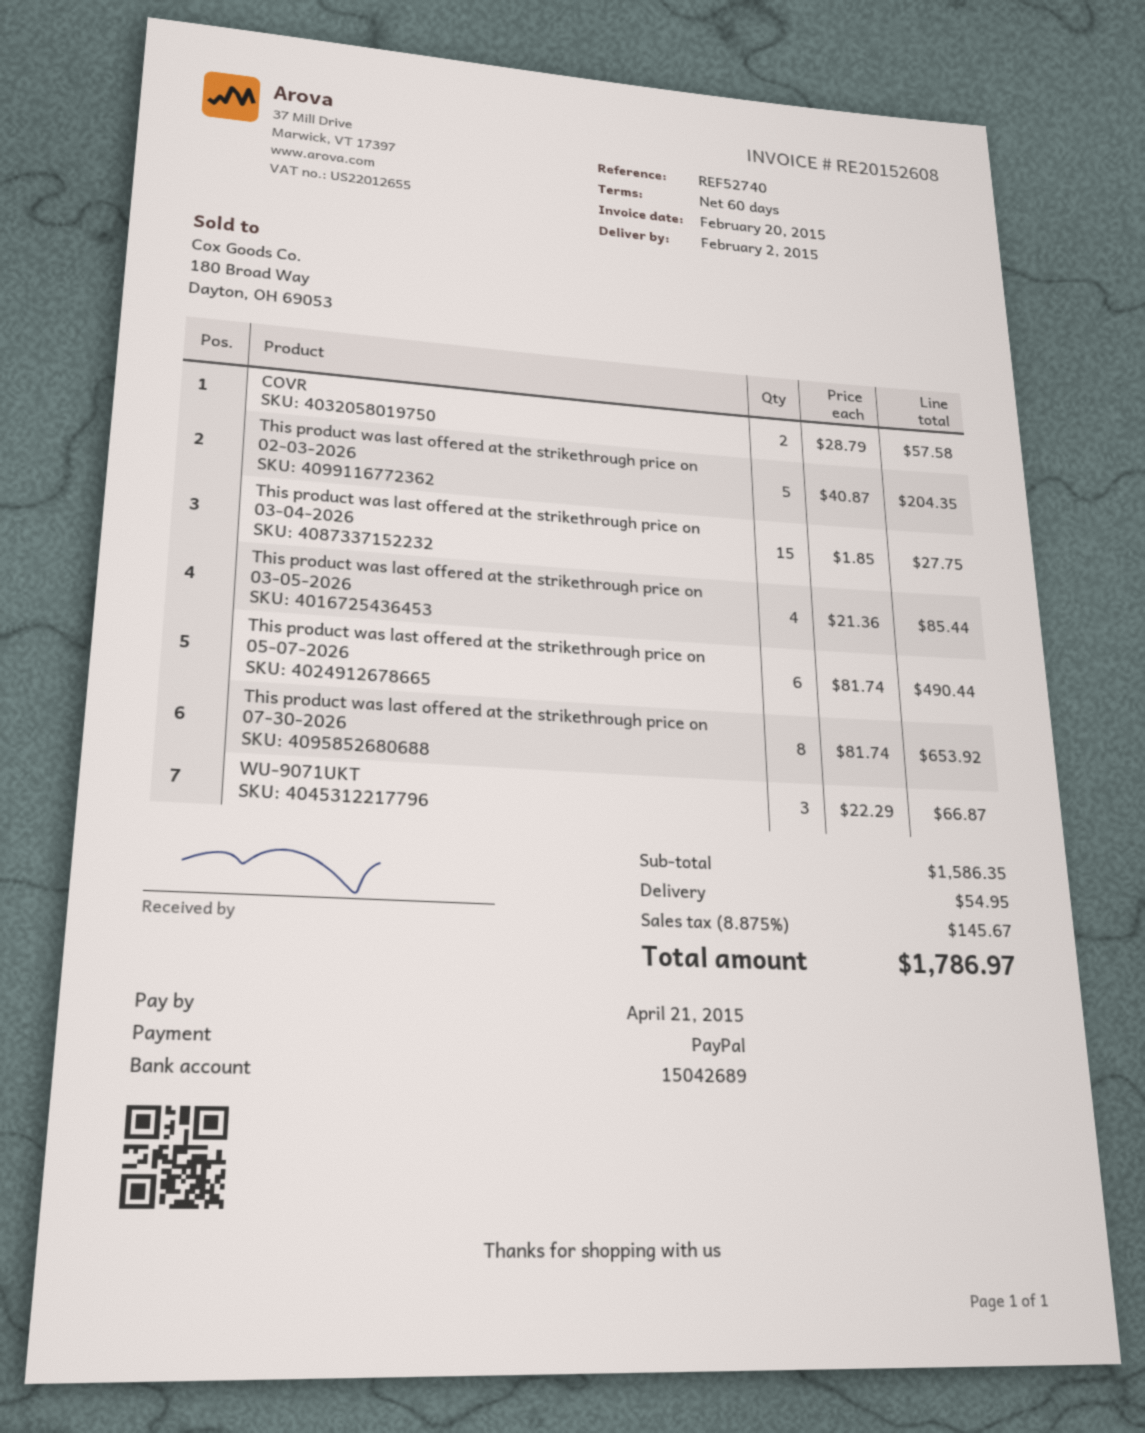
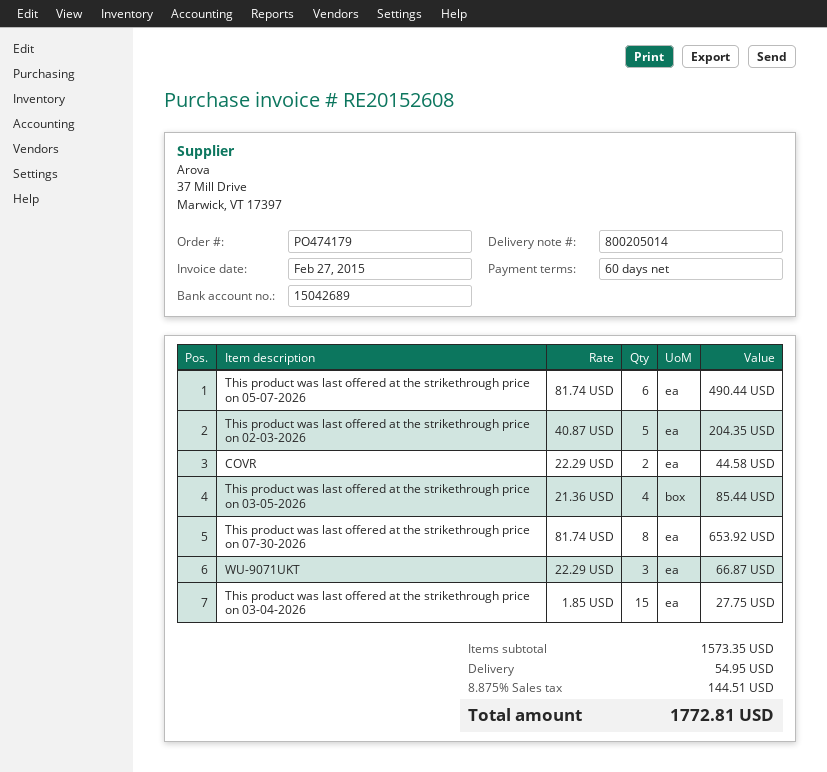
invoice date: 2015-02-20 -> 2015-02-27
COVR: 2 x 28.79 = 57.58 -> 2 x 22.29 = 44.58
subtotal: 1586.35 -> 1573.35
tax: 8.875% = 145.67 -> 8.875% = 144.51
total: 1786.97 -> 1772.81

